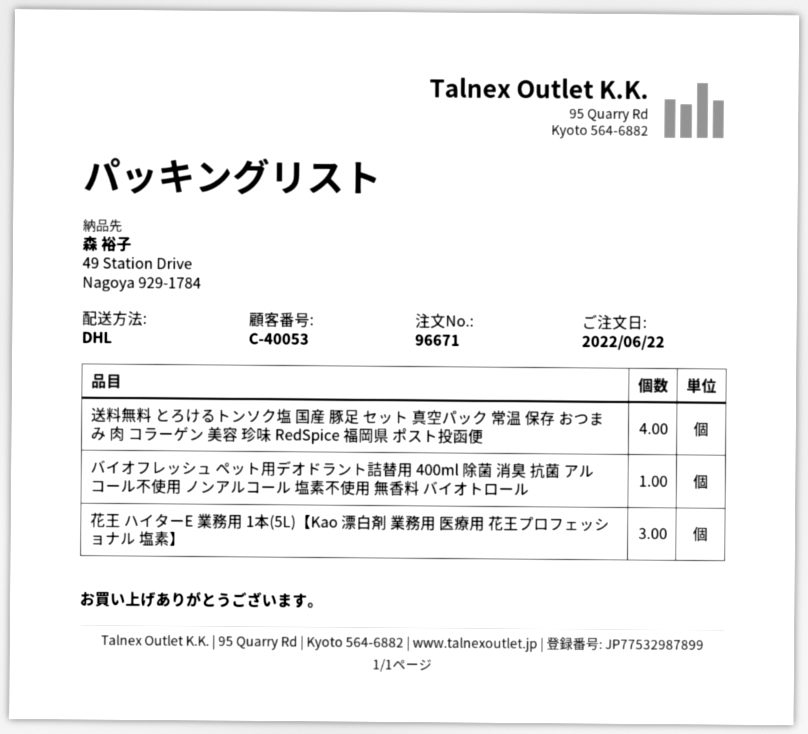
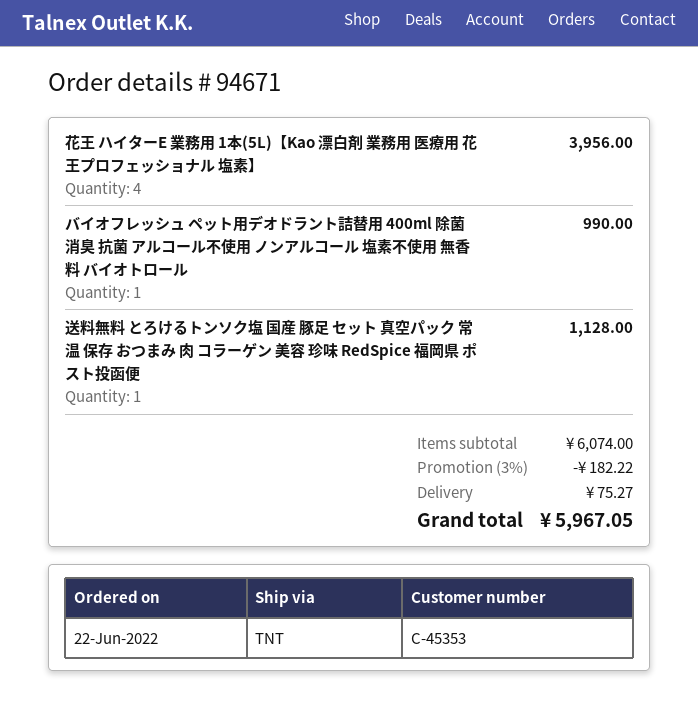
order number: 96671 -> 94671
customer number: C-40053 -> C-45353
shipping method: DHL -> TNT
送料無料 とろけるトンソク塩 国産 豚足 セット 真空パック 常温 保存 おつまみ 肉 コラーゲン 美容 珍味 RedSpice 福岡県 ポスト投函便: 4 -> 1
花王 ハイターE 業務用 1本(5L)【Kao 漂白剤 業務用 医療用 花王プロフェッショナル 塩素】: 3 -> 4

